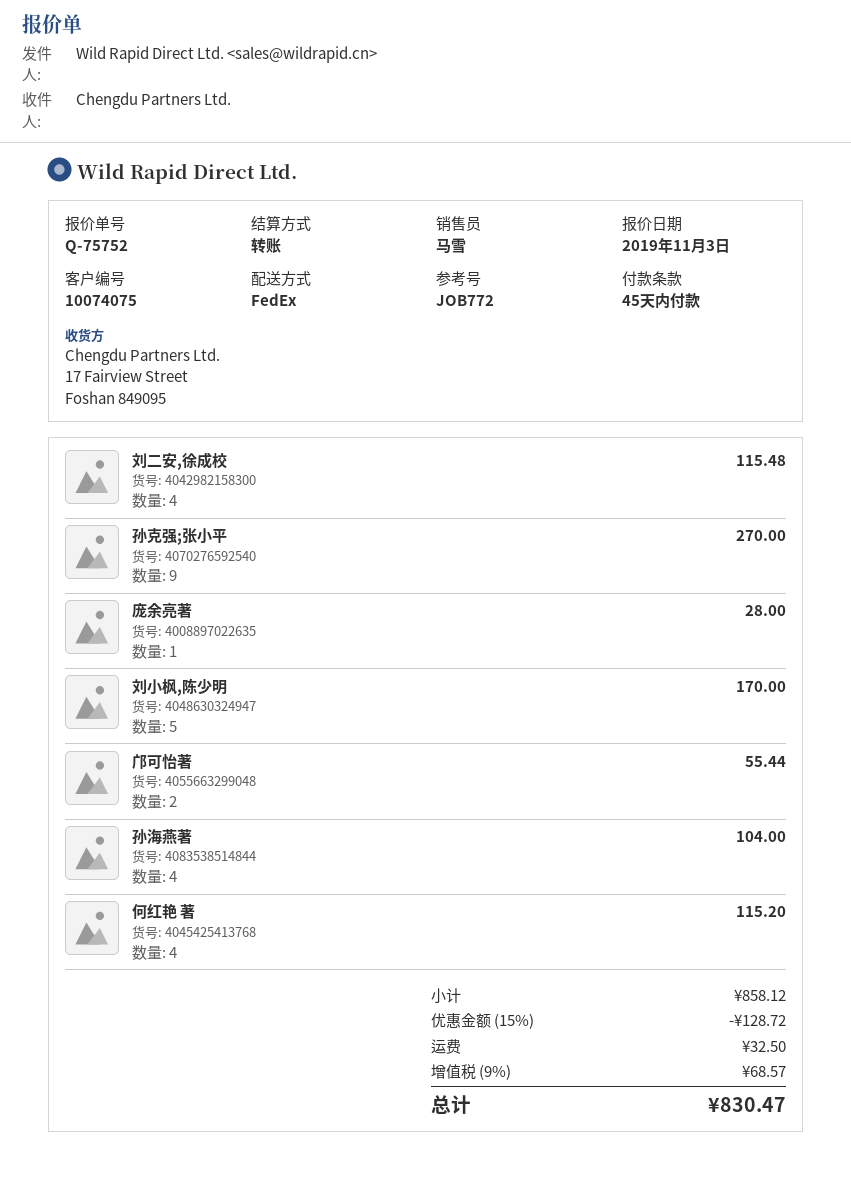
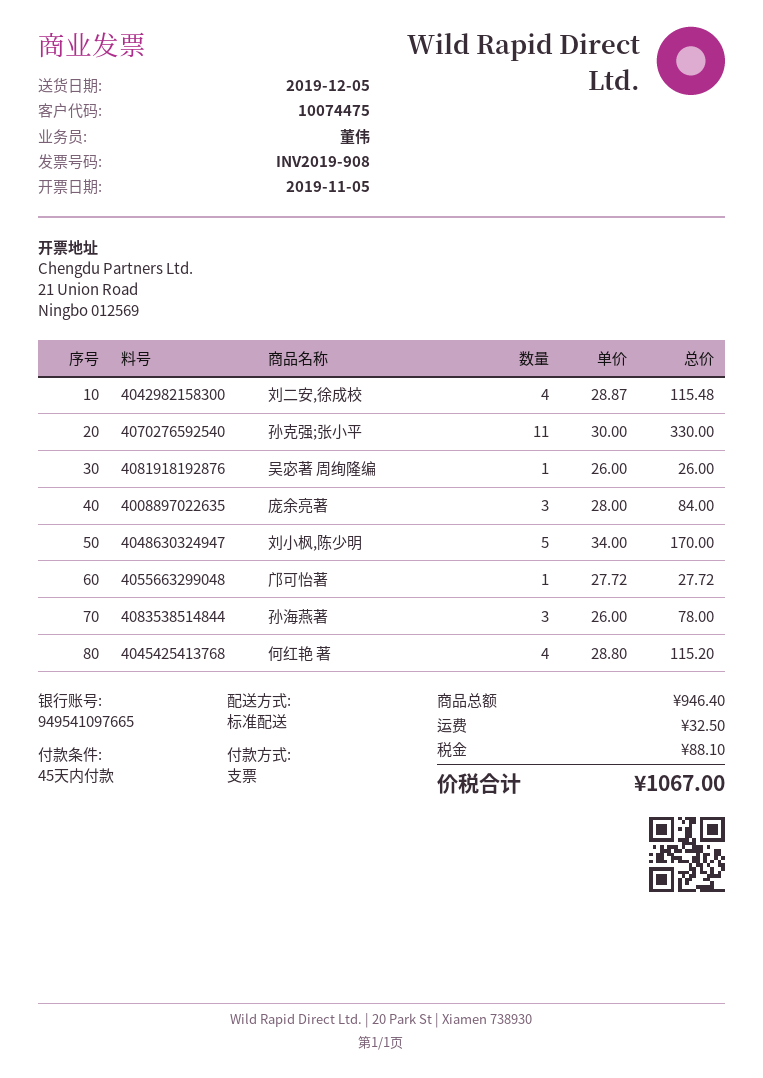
customer number: 10074075 -> 10074475
sales rep: 马雪 -> 董伟
payment method: bank transfer -> cheque
shipping method: FedEx -> standard
孙克强;张小平: 9 for 270.00 -> 11 for 330.00
庞余亮著: 1 for 28.00 -> 3 for 84.00
邝可怡著: 2 for 55.44 -> 1 for 27.72
孙海燕著: 4 for 104.00 -> 3 for 78.00
吴宓著 周绚隆编: none -> 1 for 26.00
subtotal: 858.12 -> 946.40
discount: 15% = 128.72 -> none
tax: 68.57 -> 88.10
total: 830.47 -> 1067.00

